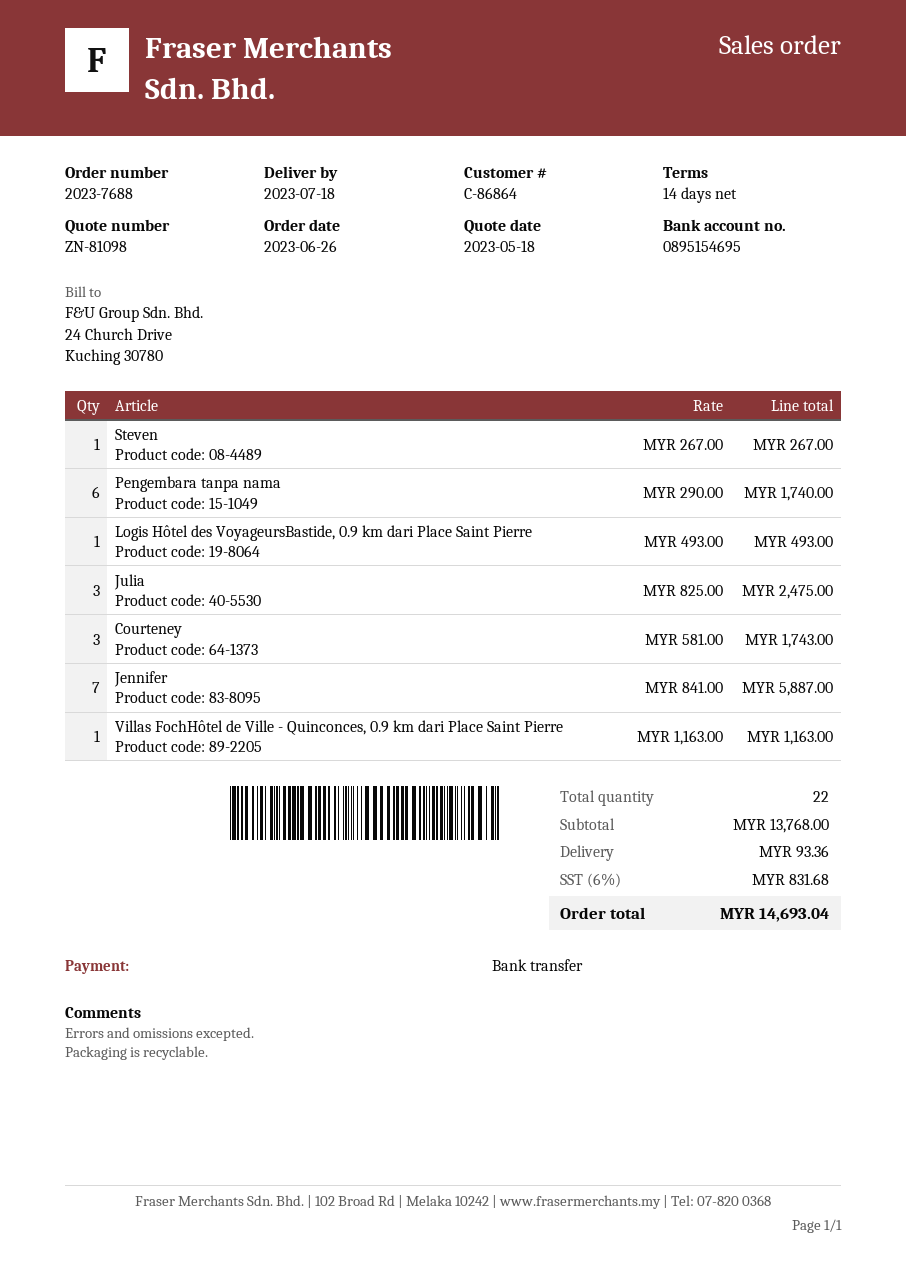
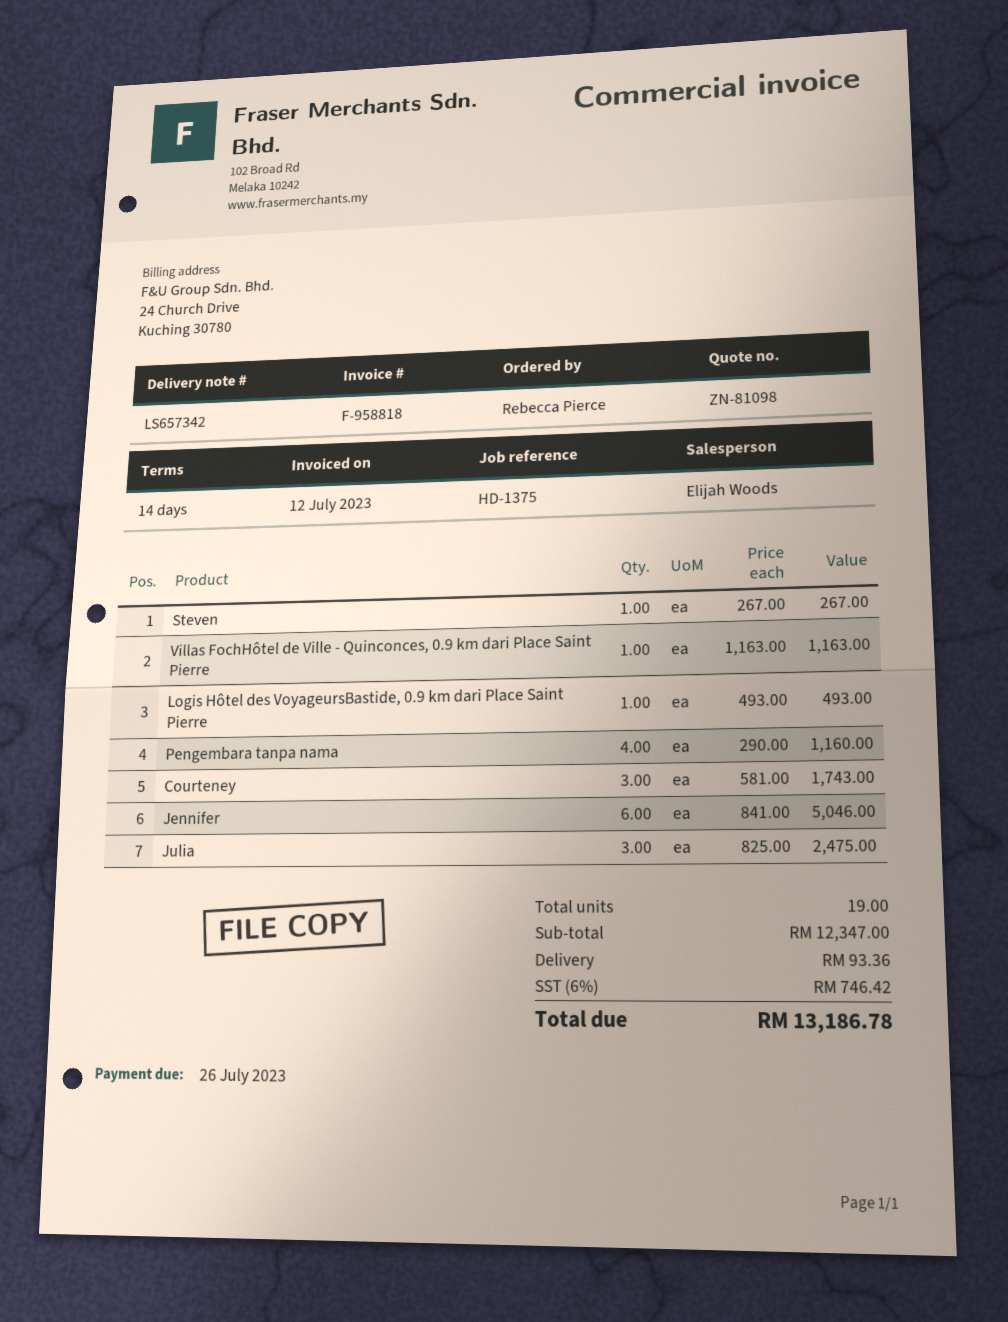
Pengembara tanpa nama: 6 x 290.00 = 1740.00 -> 4 x 290.00 = 1160.00
Jennifer: 7 x 841.00 = 5887.00 -> 6 x 841.00 = 5046.00
total quantity: 22 -> 19
subtotal: 13768.00 -> 12347.00
tax: 6% = 831.68 -> 6% = 746.42
total: 14693.04 -> 13186.78

